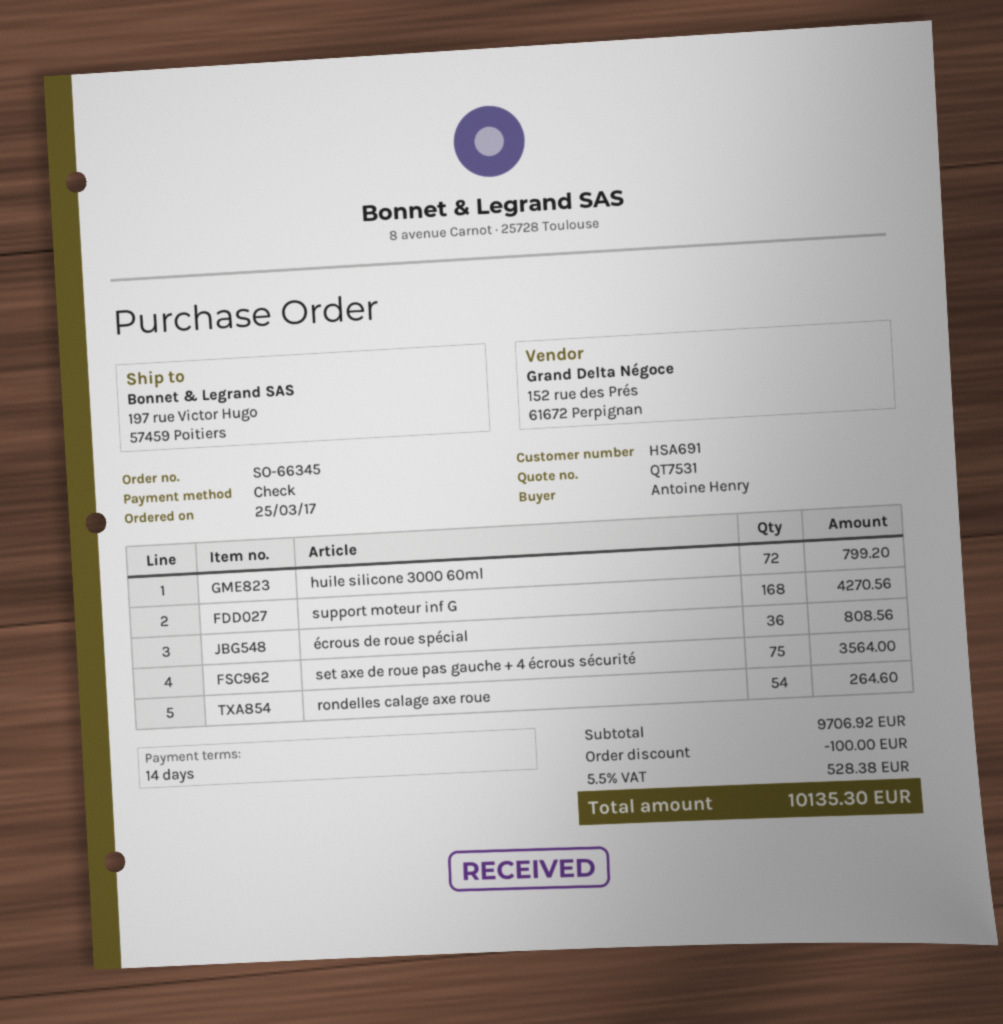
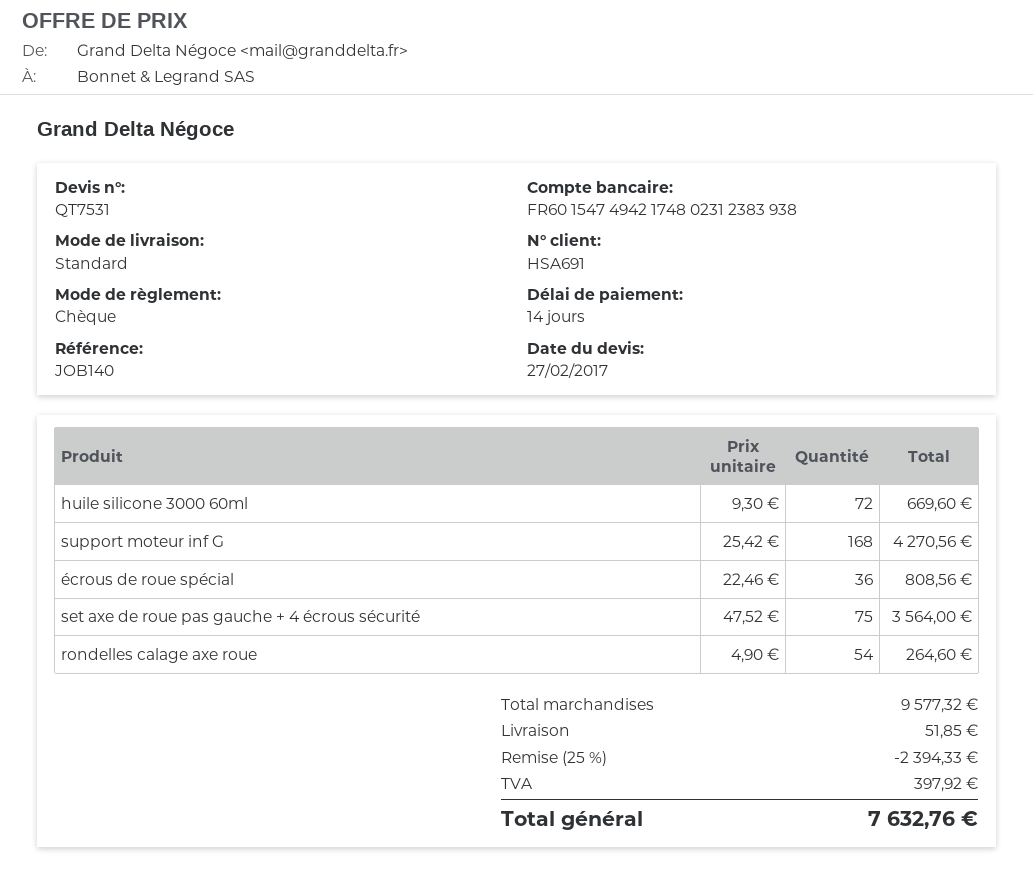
huile silicone 3000 60ml: 72 for 799.20 -> 72 for 669.60
subtotal: 9706.92 -> 9577.32
discount: 100.00 -> 2394.33
shipping: none -> 51.85
tax: 528.38 -> 397.92
total: 10135.30 -> 7632.76

